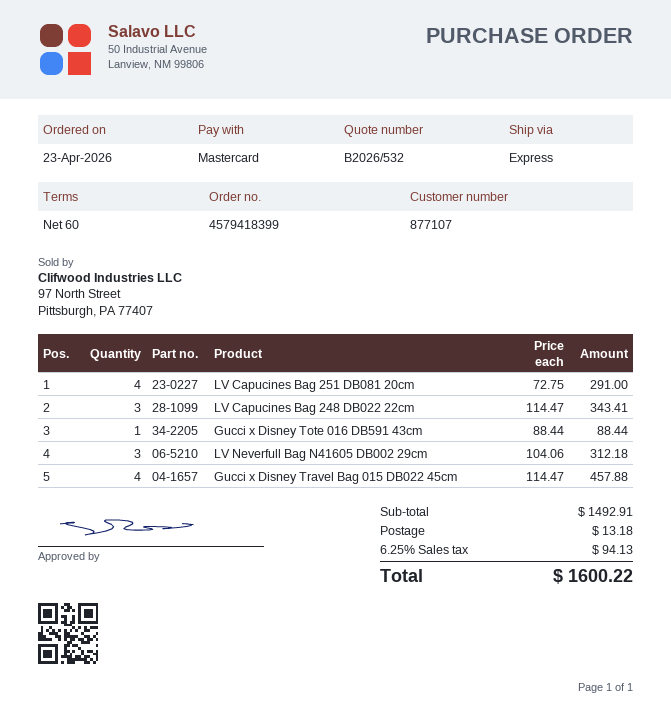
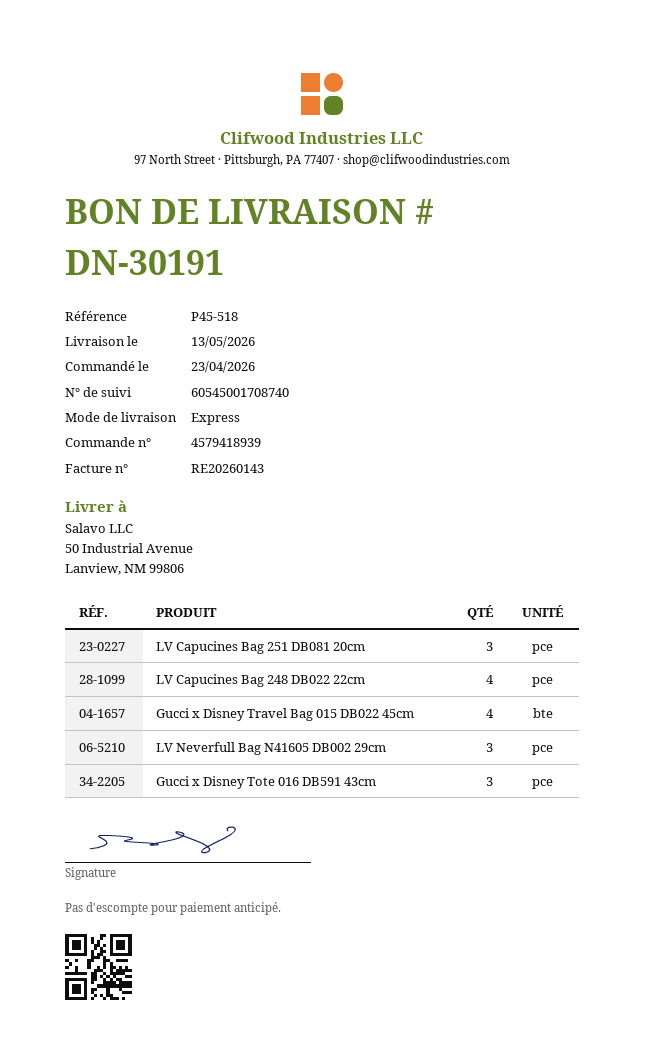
order number: 4579418399 -> 4579418939
LV Capucines Bag 251 DB081 20cm: 4 -> 3
LV Capucines Bag 248 DB022 22cm: 3 -> 4
Gucci x Disney Tote 016 DB591 43cm: 1 -> 3

